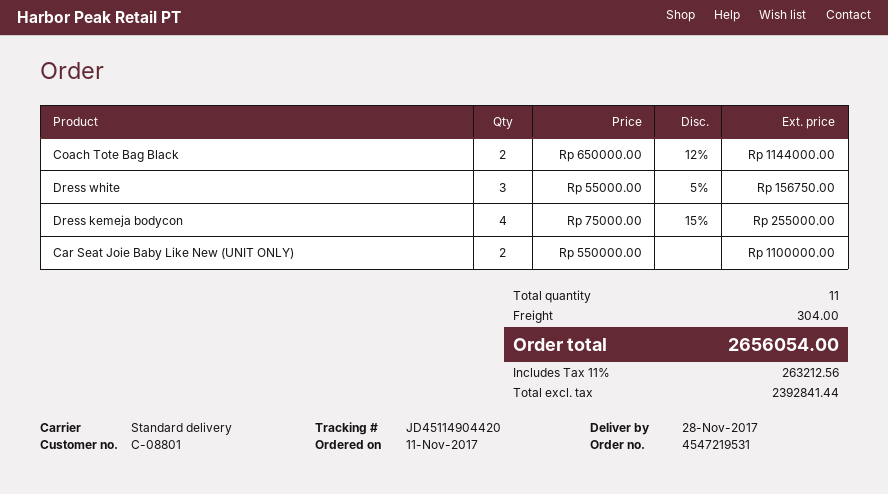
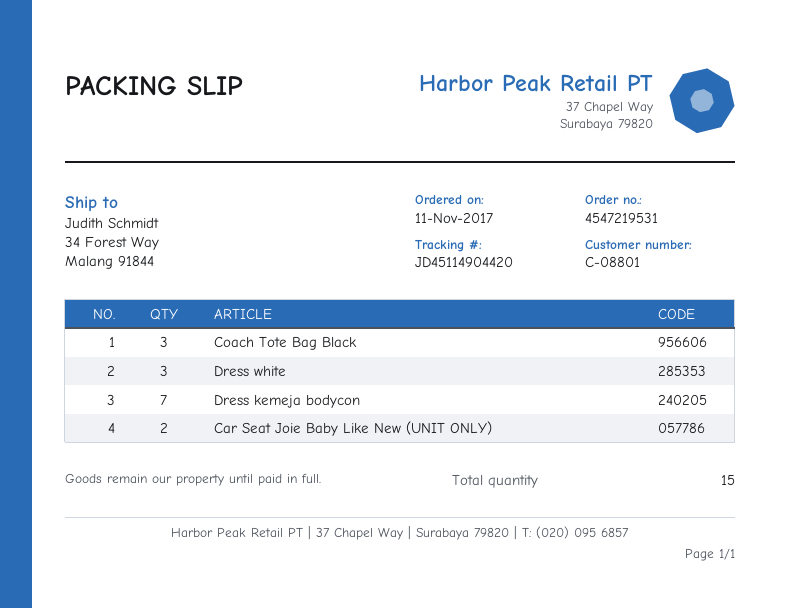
Coach Tote Bag Black: 2 -> 3
Dress kemeja bodycon: 4 -> 7
total quantity: 11 -> 15

